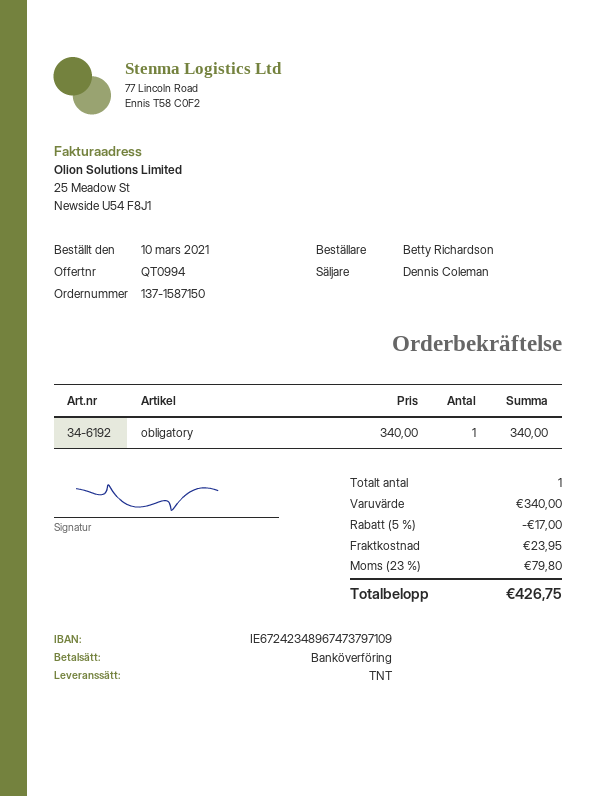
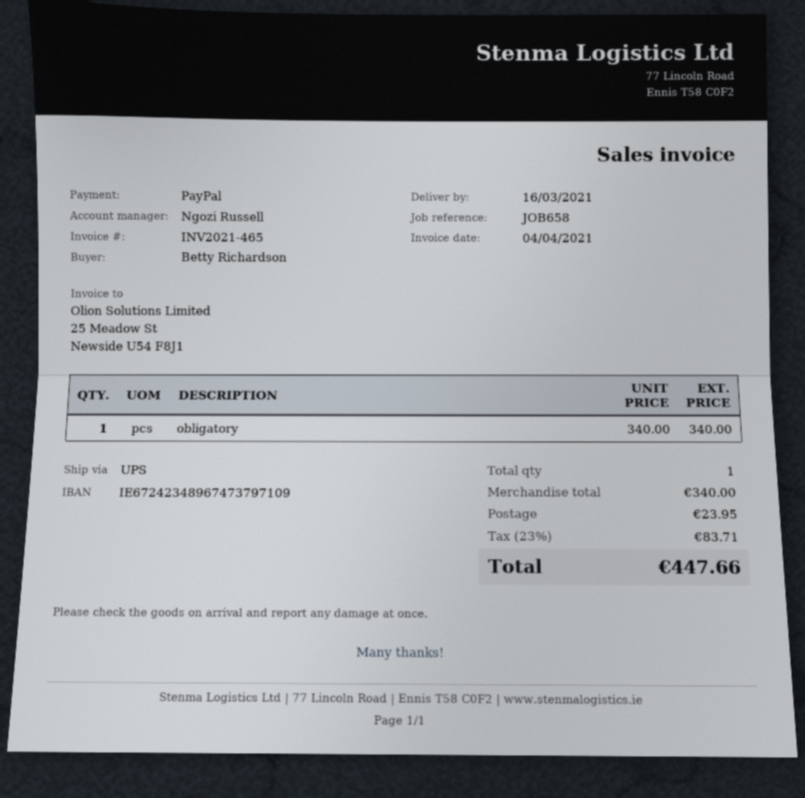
sales rep: Dennis Coleman -> Ngozi Russell
payment method: bank transfer -> PayPal
shipping method: TNT -> UPS
discount: 5% = 17.00 -> none
tax: 23% = 79.80 -> 23% = 83.71
total: 426.75 -> 447.66

